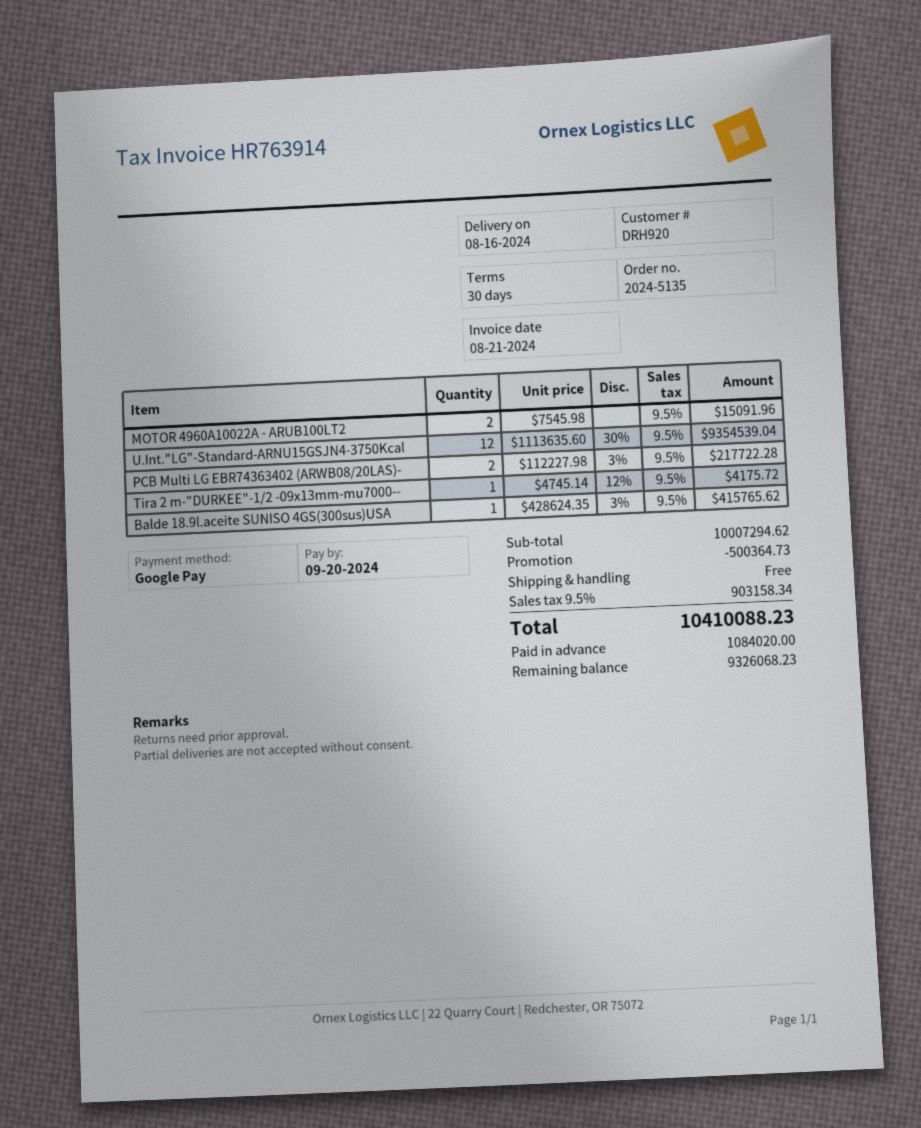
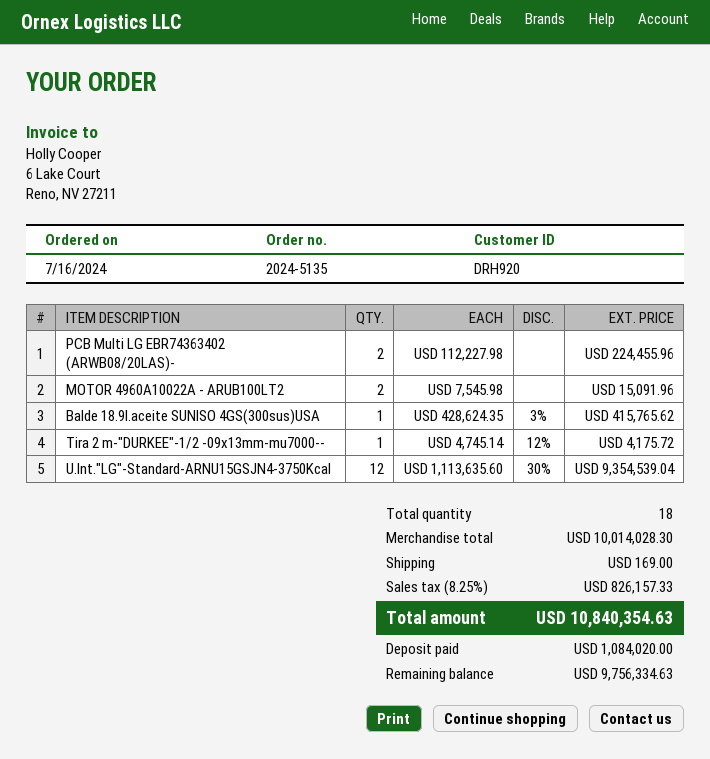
PCB Multi LG EBR74363402 (ARWB08/20LAS)-: 2 x 112227.98 - 3% = 217722.28 -> 2 x 112227.98 = 224455.96
subtotal: 10007294.62 -> 10014028.30
discount: 500364.73 -> none
shipping: 0.00 -> 169.00
tax: 9.5% = 903158.34 -> 8.25% = 826157.33
total: 10410088.23 -> 10840354.63
balance: 9326068.23 -> 9756334.63

